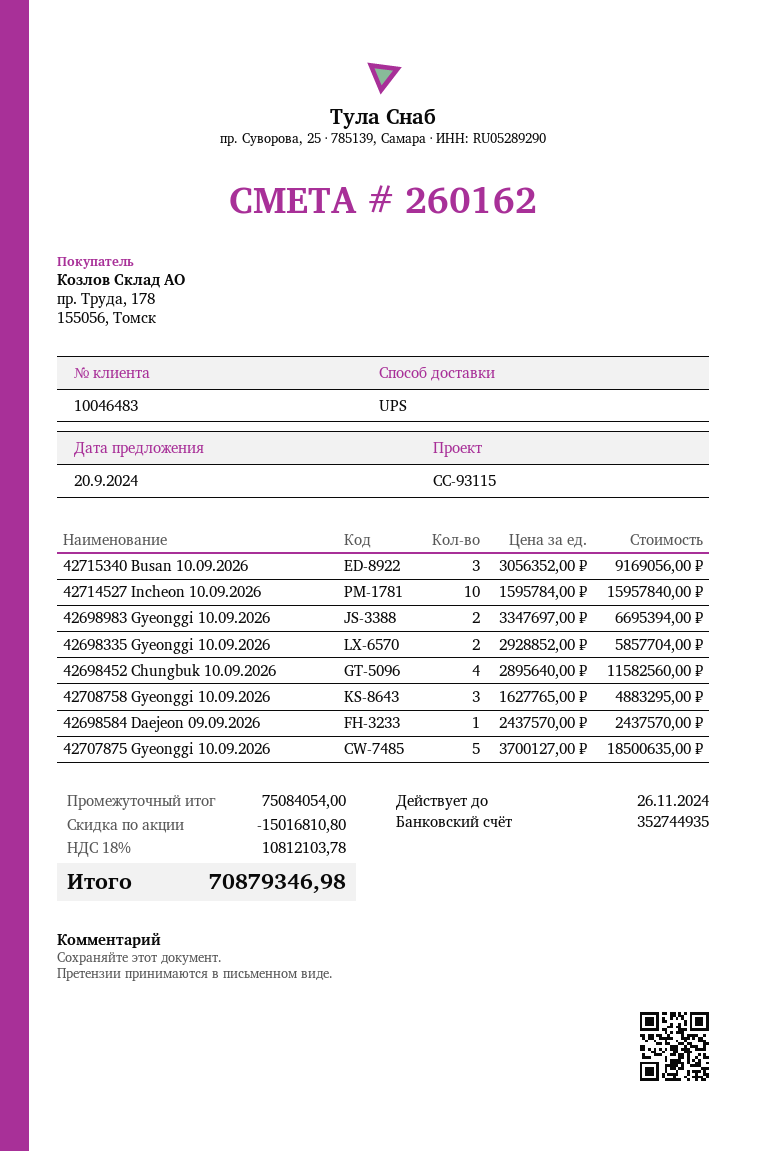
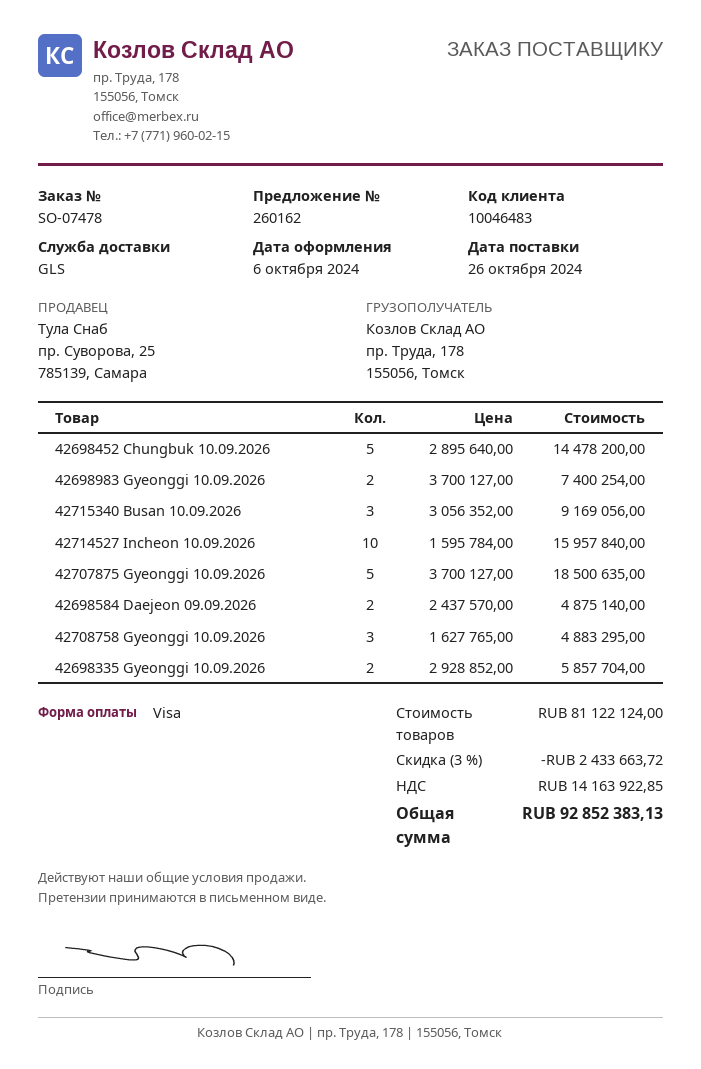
shipping method: UPS -> GLS
42698983 Gyeonggi 10.09.2026: 2 x 3347697.00 = 6695394.00 -> 2 x 3700127.00 = 7400254.00
42698452 Chungbuk 10.09.2026: 4 x 2895640.00 = 11582560.00 -> 5 x 2895640.00 = 14478200.00
42698584 Daejeon 09.09.2026: 1 x 2437570.00 = 2437570.00 -> 2 x 2437570.00 = 4875140.00
subtotal: 75084054.00 -> 81122124.00
discount: 15016810.80 -> 2433663.72
tax: 10812103.78 -> 14163922.85
total: 70879346.98 -> 92852383.13

